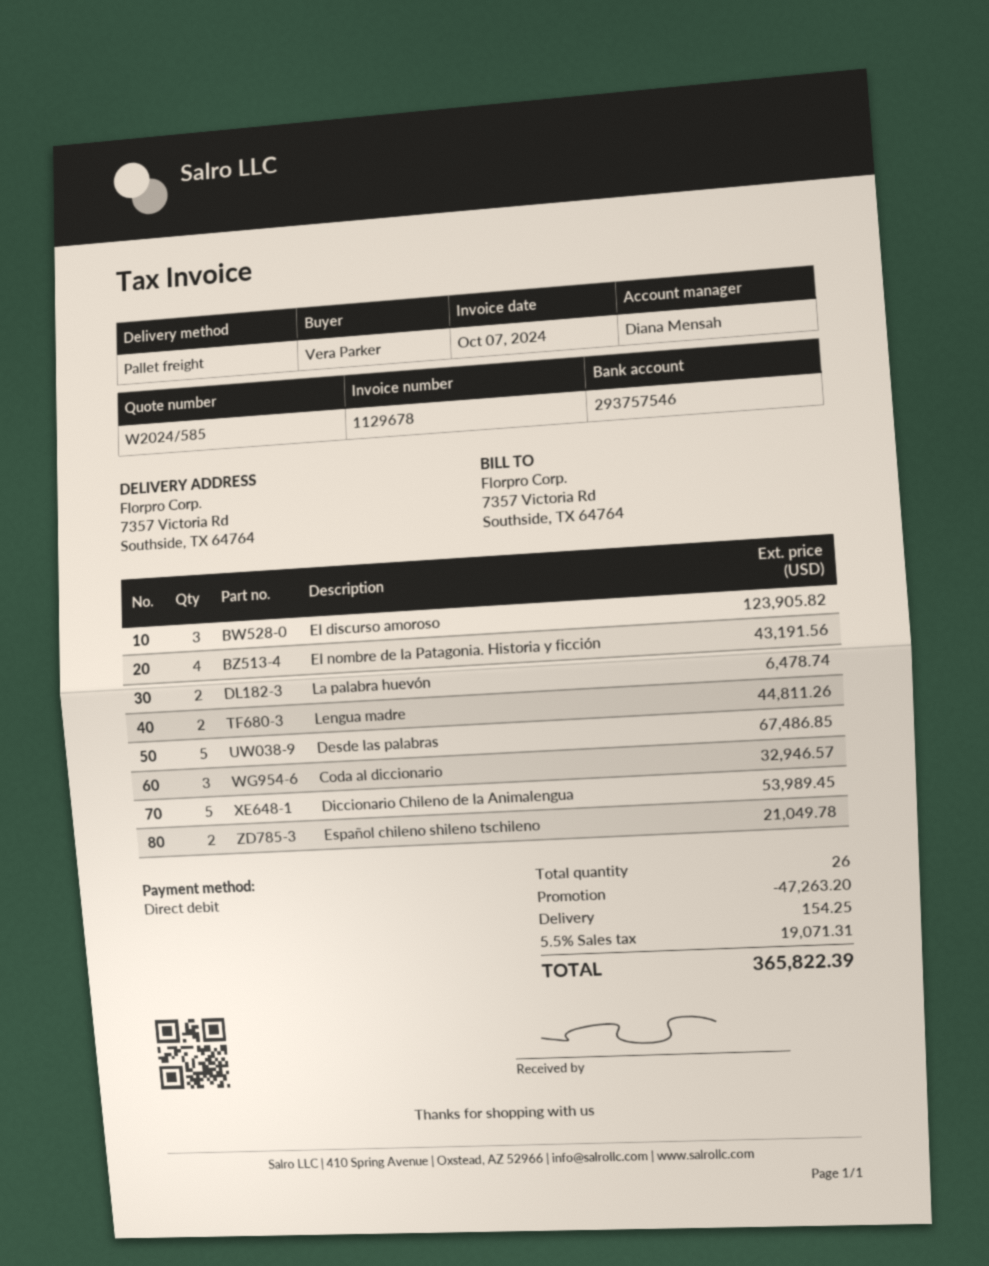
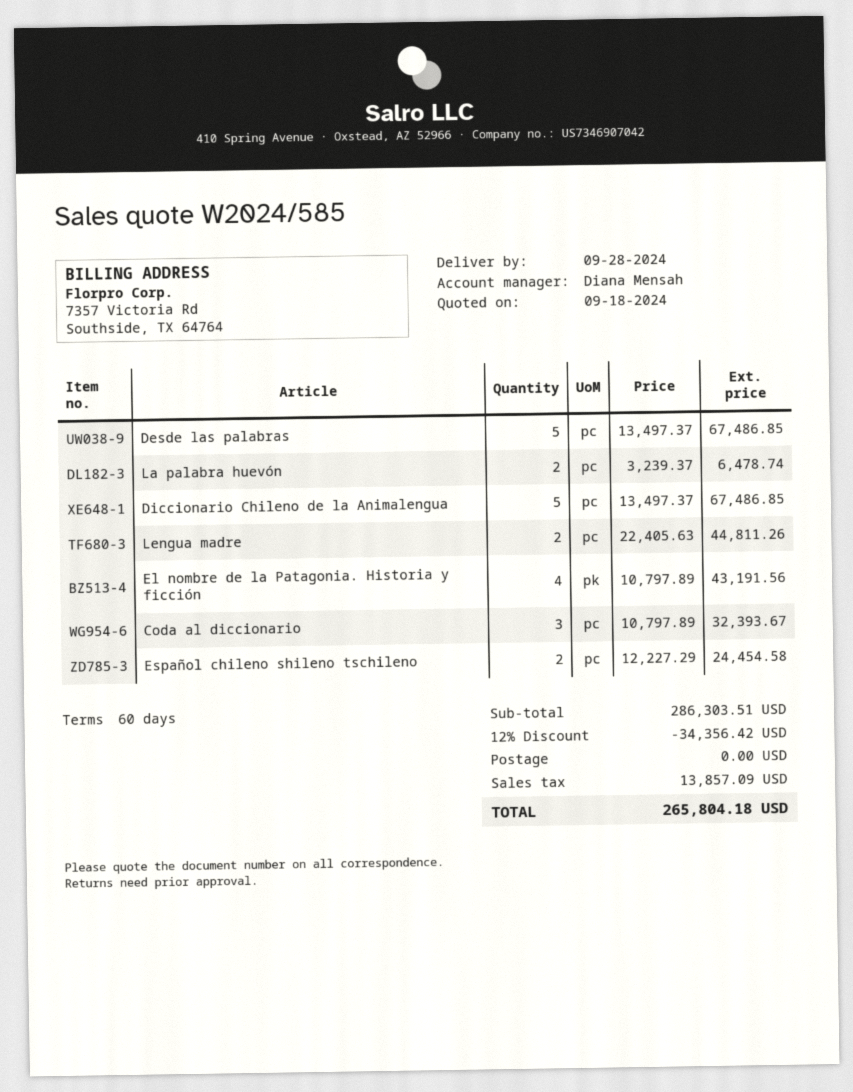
El discurso amoroso: 3 for 123905.82 -> none
Coda al diccionario: 3 for 32946.57 -> 3 for 32393.67
Diccionario Chileno de la Animalengua: 5 for 53989.45 -> 5 for 67486.85
Español chileno shileno tschileno: 2 for 21049.78 -> 2 for 24454.58
discount: 47263.20 -> 34356.42
shipping: 154.25 -> 0.00
tax: 19071.31 -> 13857.09
total: 365822.39 -> 265804.18

